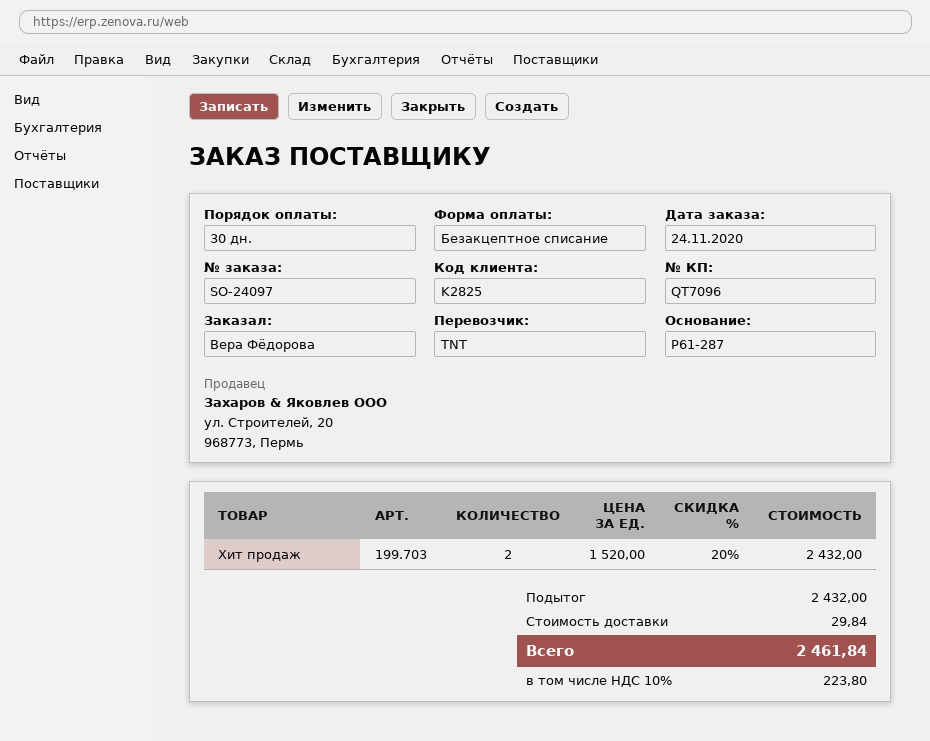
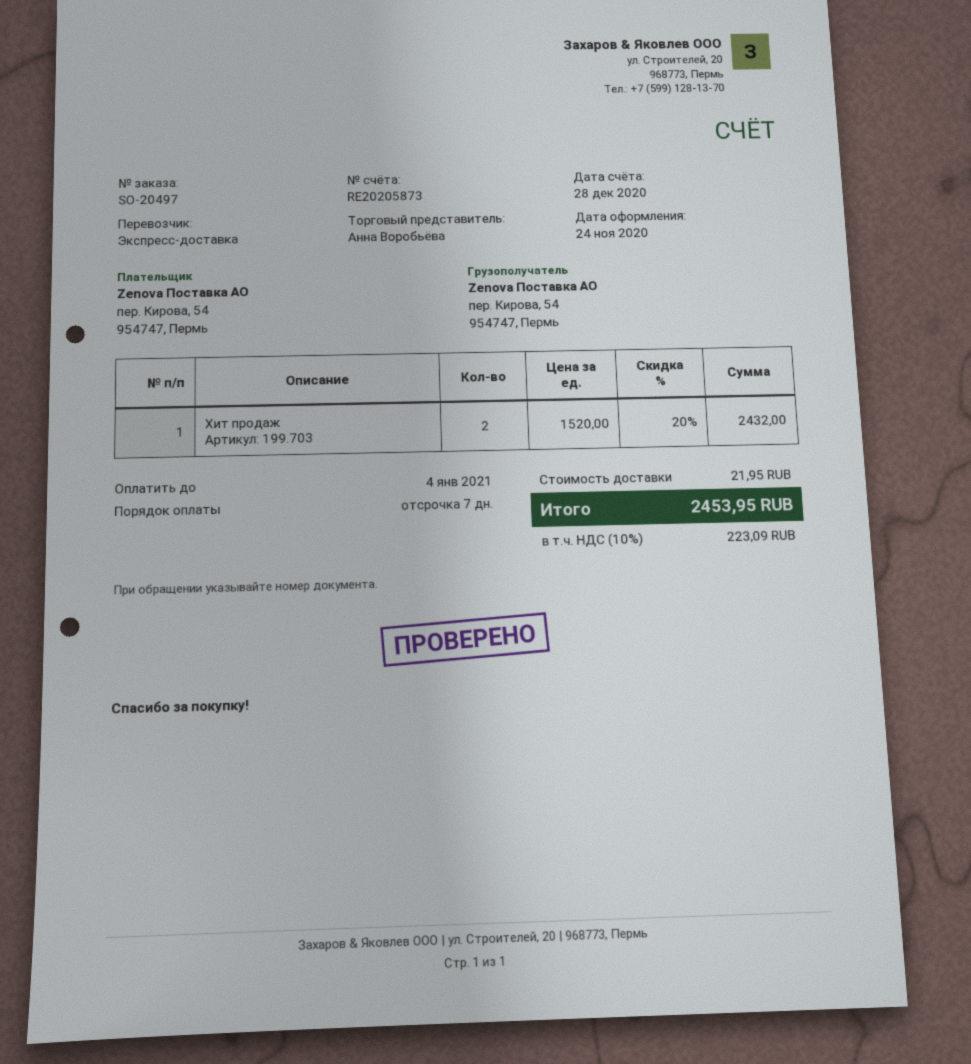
order number: SO-24097 -> SO-20497
payment terms: 30 days -> 7 days
shipping method: TNT -> express
shipping: 29.84 -> 21.95
tax: 10% = 223.80 -> 10% = 223.09
total: 2461.84 -> 2453.95

